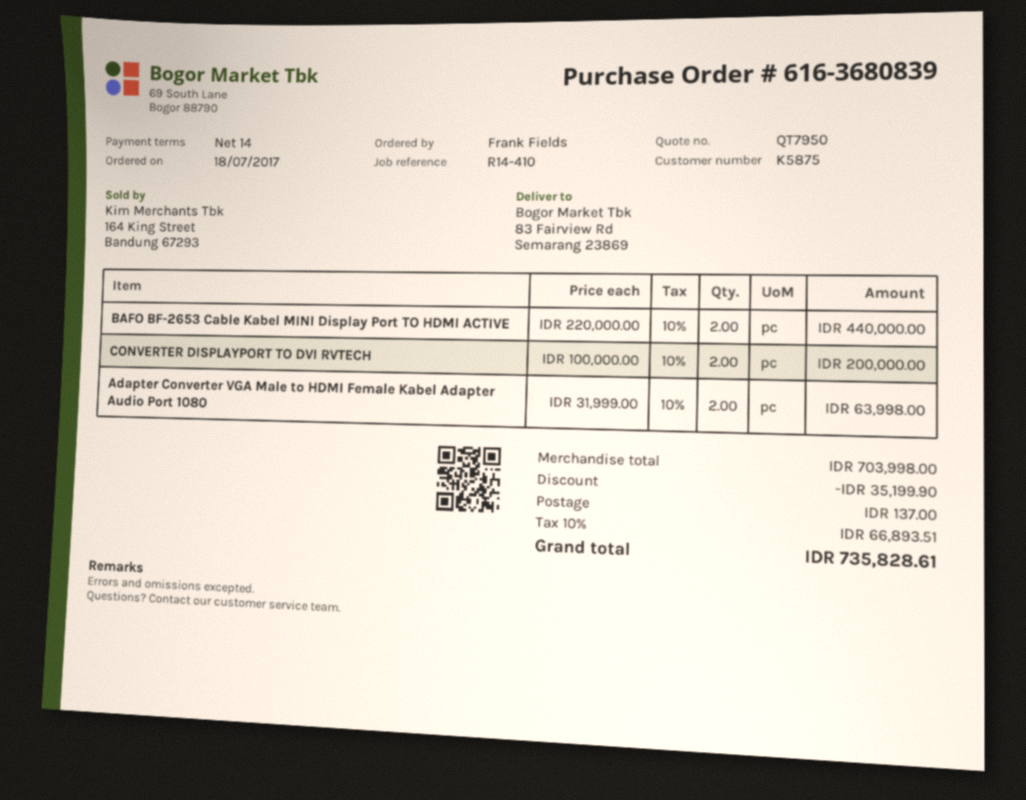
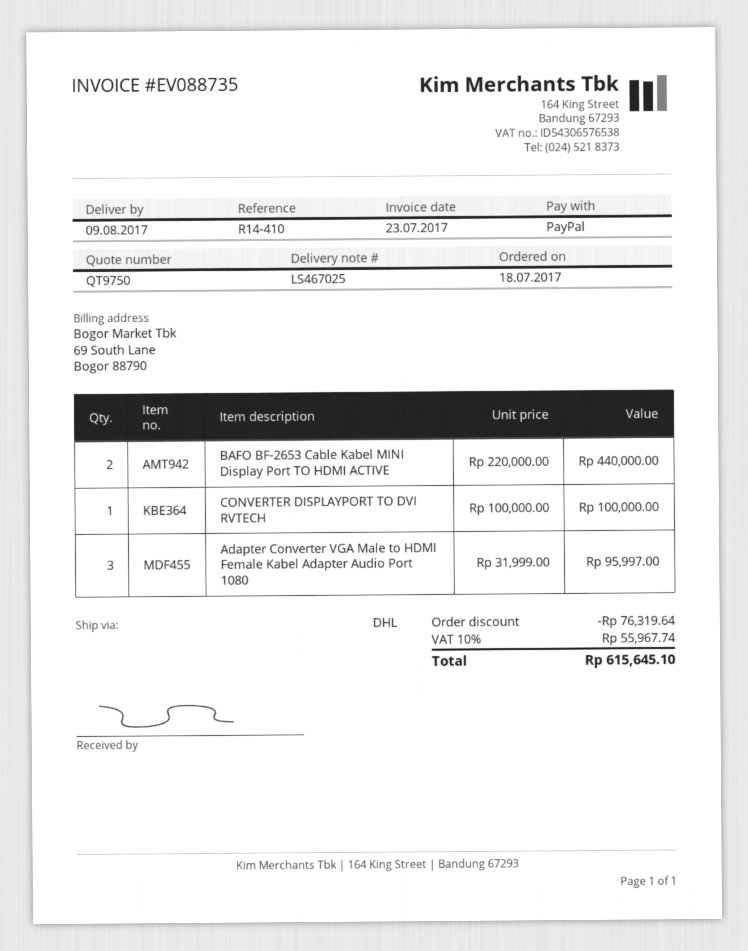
quote number: QT7950 -> QT9750
CONVERTER DISPLAYPORT TO DVI RVTECH: 2 x 100000.00 = 200000.00 -> 1 x 100000.00 = 100000.00
Adapter Converter VGA Male to HDMI Female Kabel Adapter Audio Port 1080: 2 x 31999.00 = 63998.00 -> 3 x 31999.00 = 95997.00
discount: 35199.90 -> 76319.64
shipping: 137.00 -> none
tax: 10% = 66893.51 -> 10% = 55967.74
total: 735828.61 -> 615645.10

